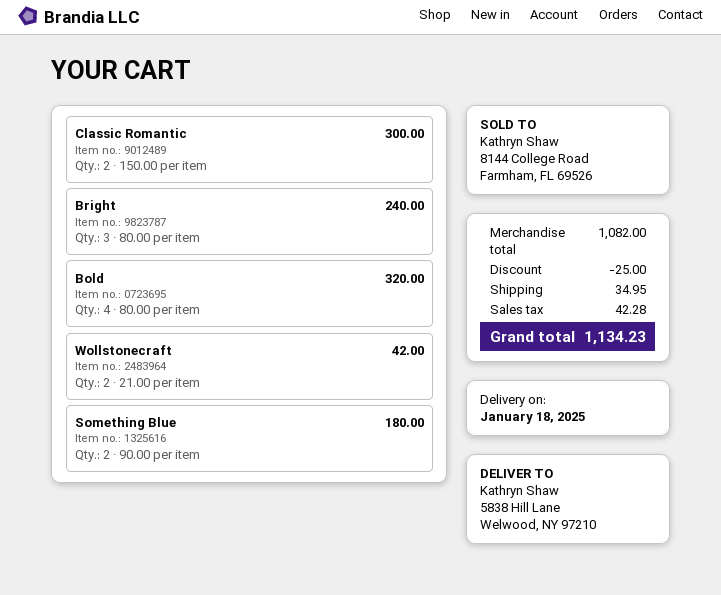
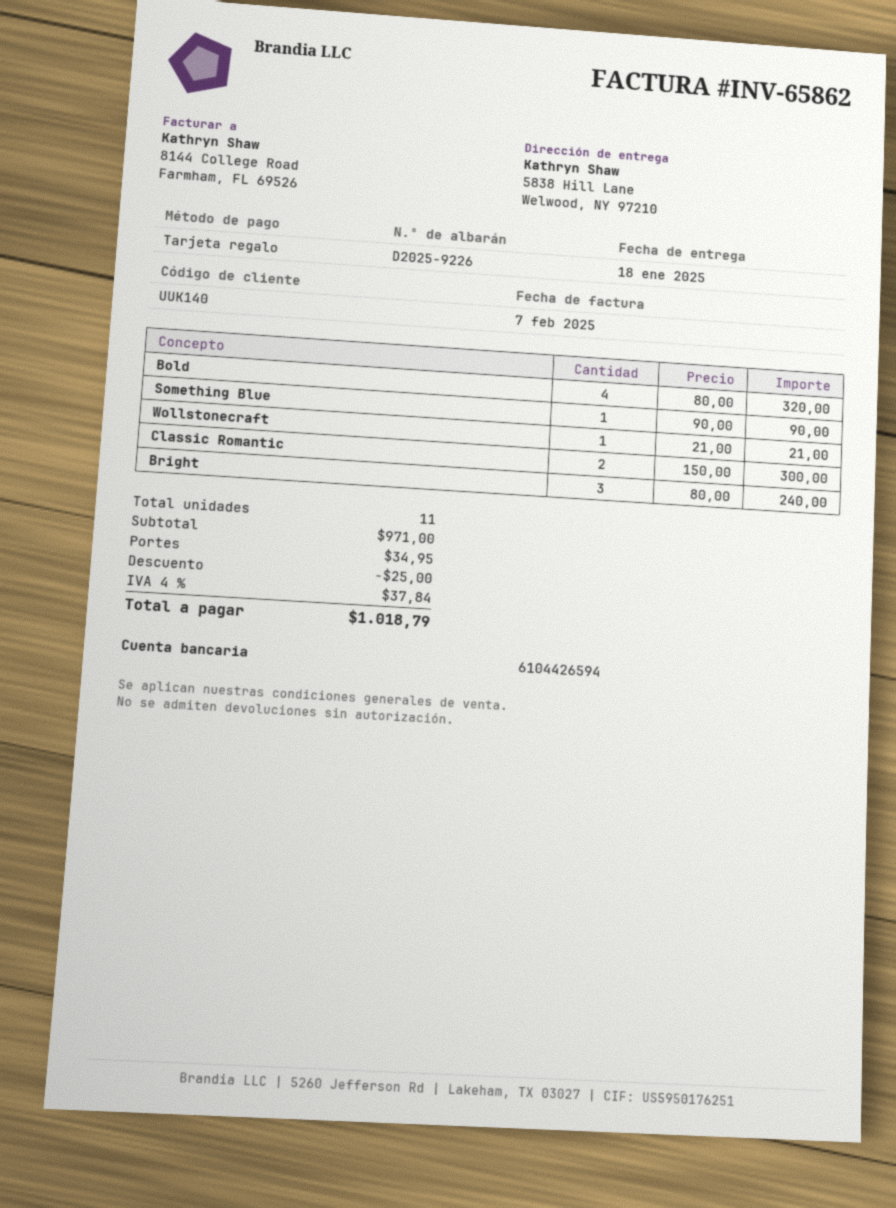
Wollstonecraft: 2 x 21.00 = 42.00 -> 1 x 21.00 = 21.00
Something Blue: 2 x 90.00 = 180.00 -> 1 x 90.00 = 90.00
subtotal: 1082.00 -> 971.00
tax: 42.28 -> 37.84
total: 1134.23 -> 1018.79

